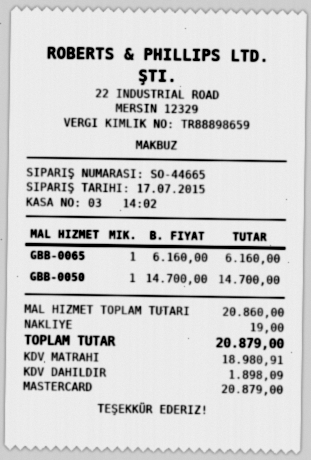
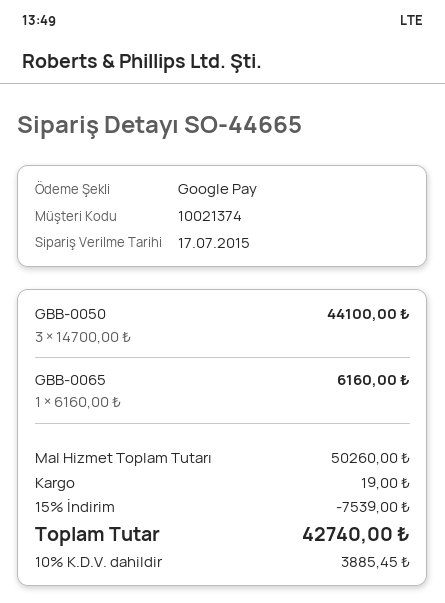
payment method: Mastercard -> Google Pay
GBB-0050: 1 x 14700.00 = 14700.00 -> 3 x 14700.00 = 44100.00
subtotal: 20860.00 -> 50260.00
discount: none -> 15% = 7539.00
tax: 1898.09 -> 3885.45
total: 20879.00 -> 42740.00

